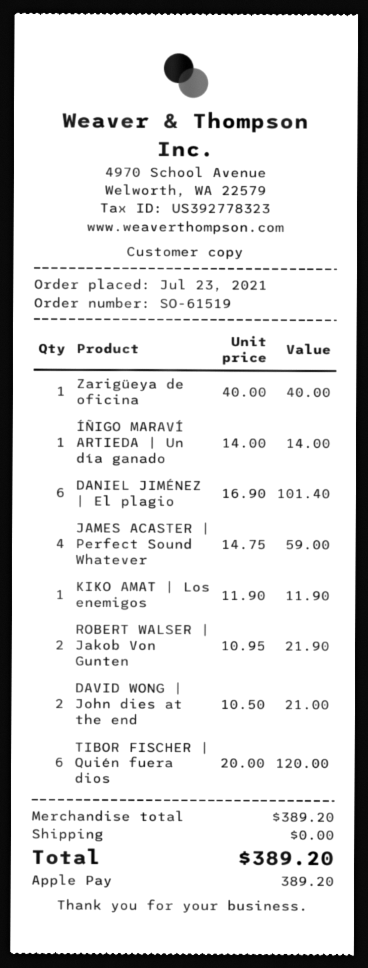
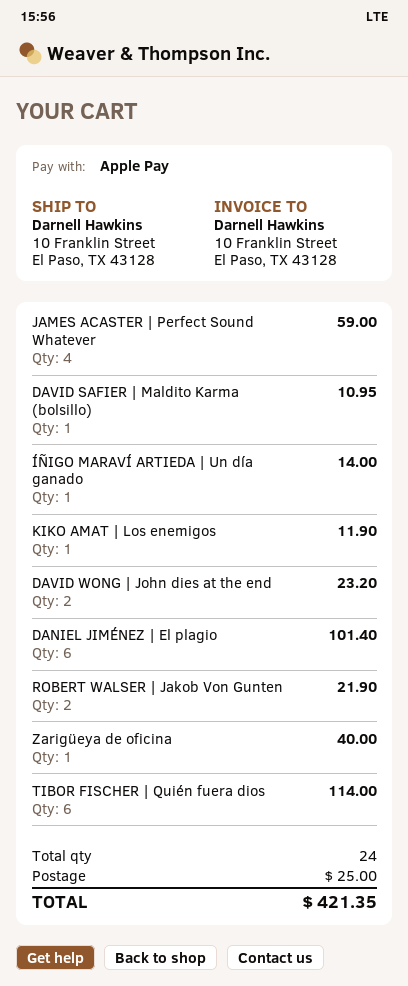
DAVID WONG | John dies at the end: 2 for 21.00 -> 2 for 23.20
TIBOR FISCHER | Quién fuera dios: 6 for 120.00 -> 6 for 114.00
DAVID SAFIER | Maldito Karma (bolsillo): none -> 1 for 10.95
shipping: 0.00 -> 25.00
total: 389.20 -> 421.35

